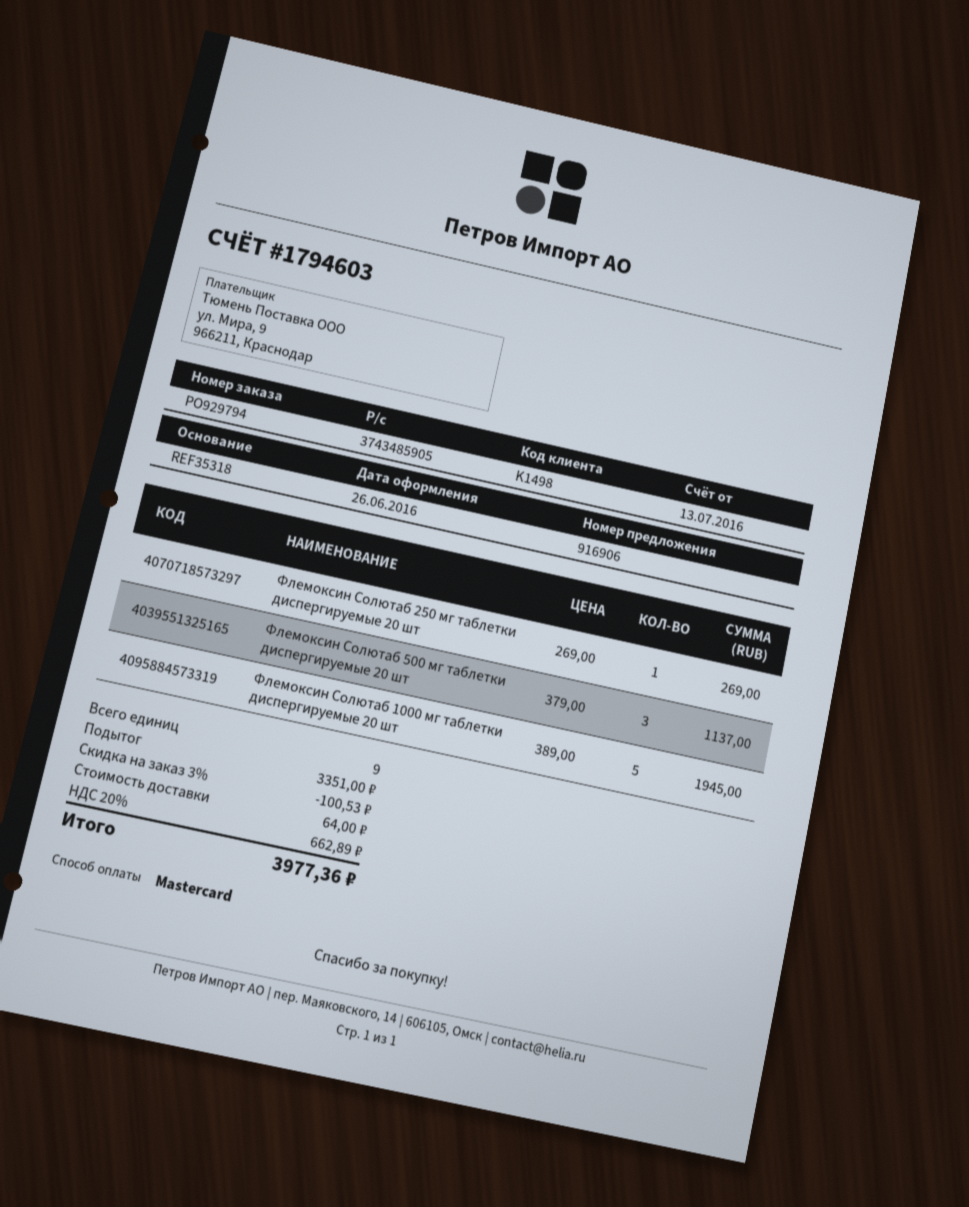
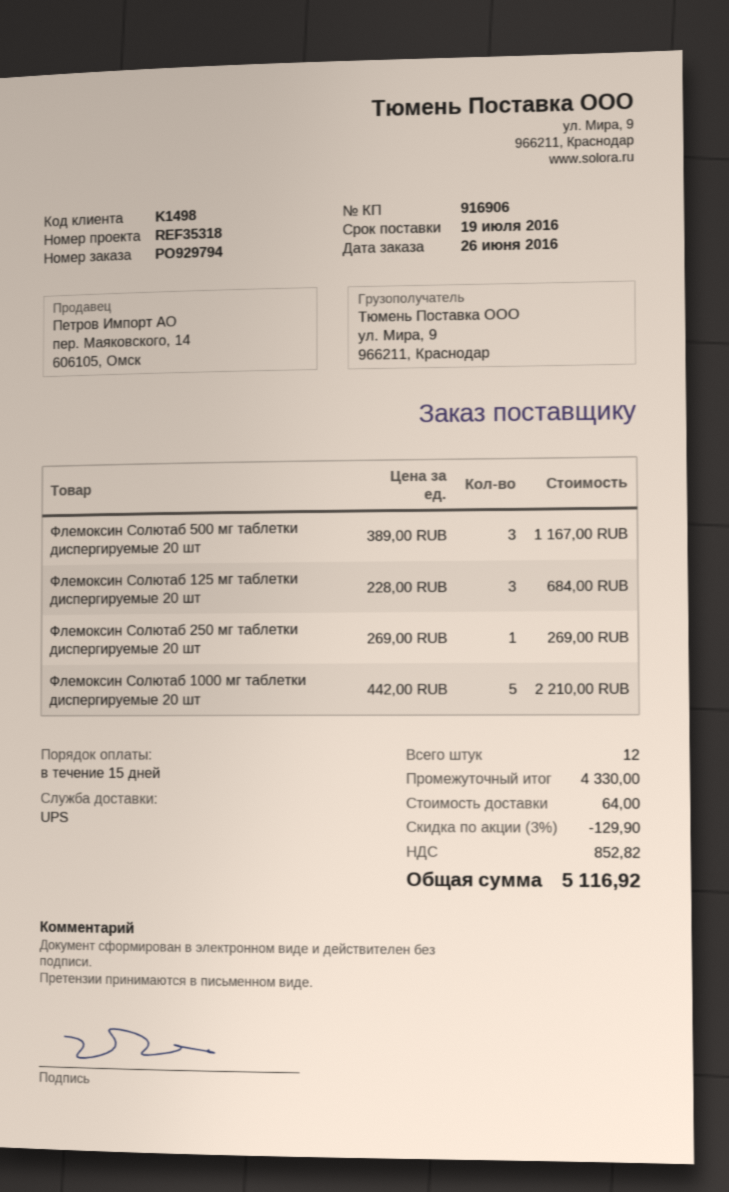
Флемоксин Солютаб 500 мг таблетки диспергируемые 20 шт: 3 x 379.00 = 1137.00 -> 3 x 389.00 = 1167.00
Флемоксин Солютаб 1000 мг таблетки диспергируемые 20 шт: 5 x 389.00 = 1945.00 -> 5 x 442.00 = 2210.00
Флемоксин Солютаб 125 мг таблетки диспергируемые 20 шт: none -> 3 x 228.00 = 684.00
total quantity: 9 -> 12
subtotal: 3351.00 -> 4330.00
discount: 3% = 100.53 -> 3% = 129.90
tax: 662.89 -> 852.82
total: 3977.36 -> 5116.92

